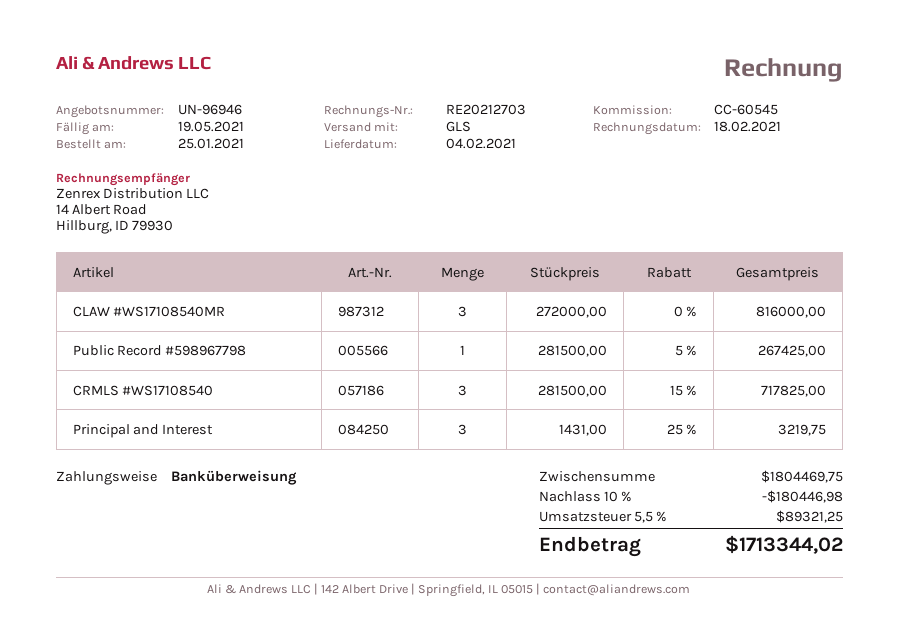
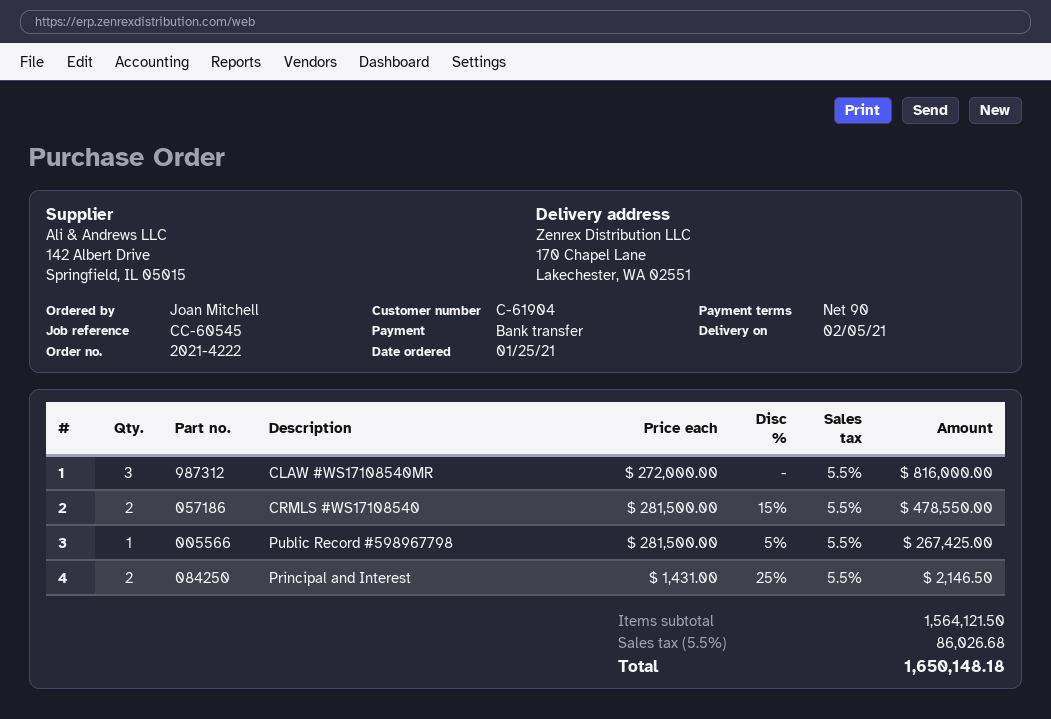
delivery date: 2021-02-04 -> 2021-02-05
CRMLS #WS17108540: 3 x 281500.00 - 15% = 717825.00 -> 2 x 281500.00 - 15% = 478550.00
Principal and Interest: 3 x 1431.00 - 25% = 3219.75 -> 2 x 1431.00 - 25% = 2146.50
subtotal: 1804469.75 -> 1564121.50
discount: 10% = 180446.98 -> none
tax: 5.5% = 89321.25 -> 5.5% = 86026.68
total: 1713344.02 -> 1650148.18

